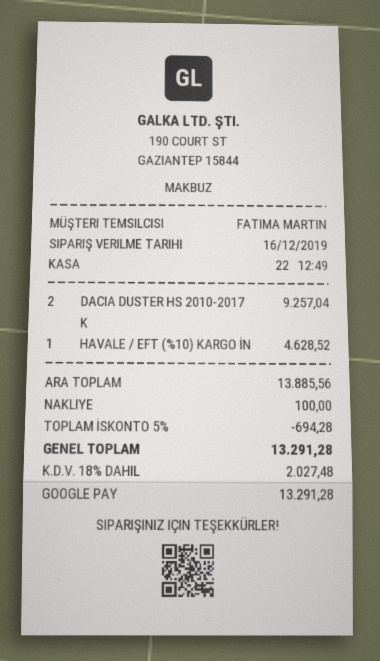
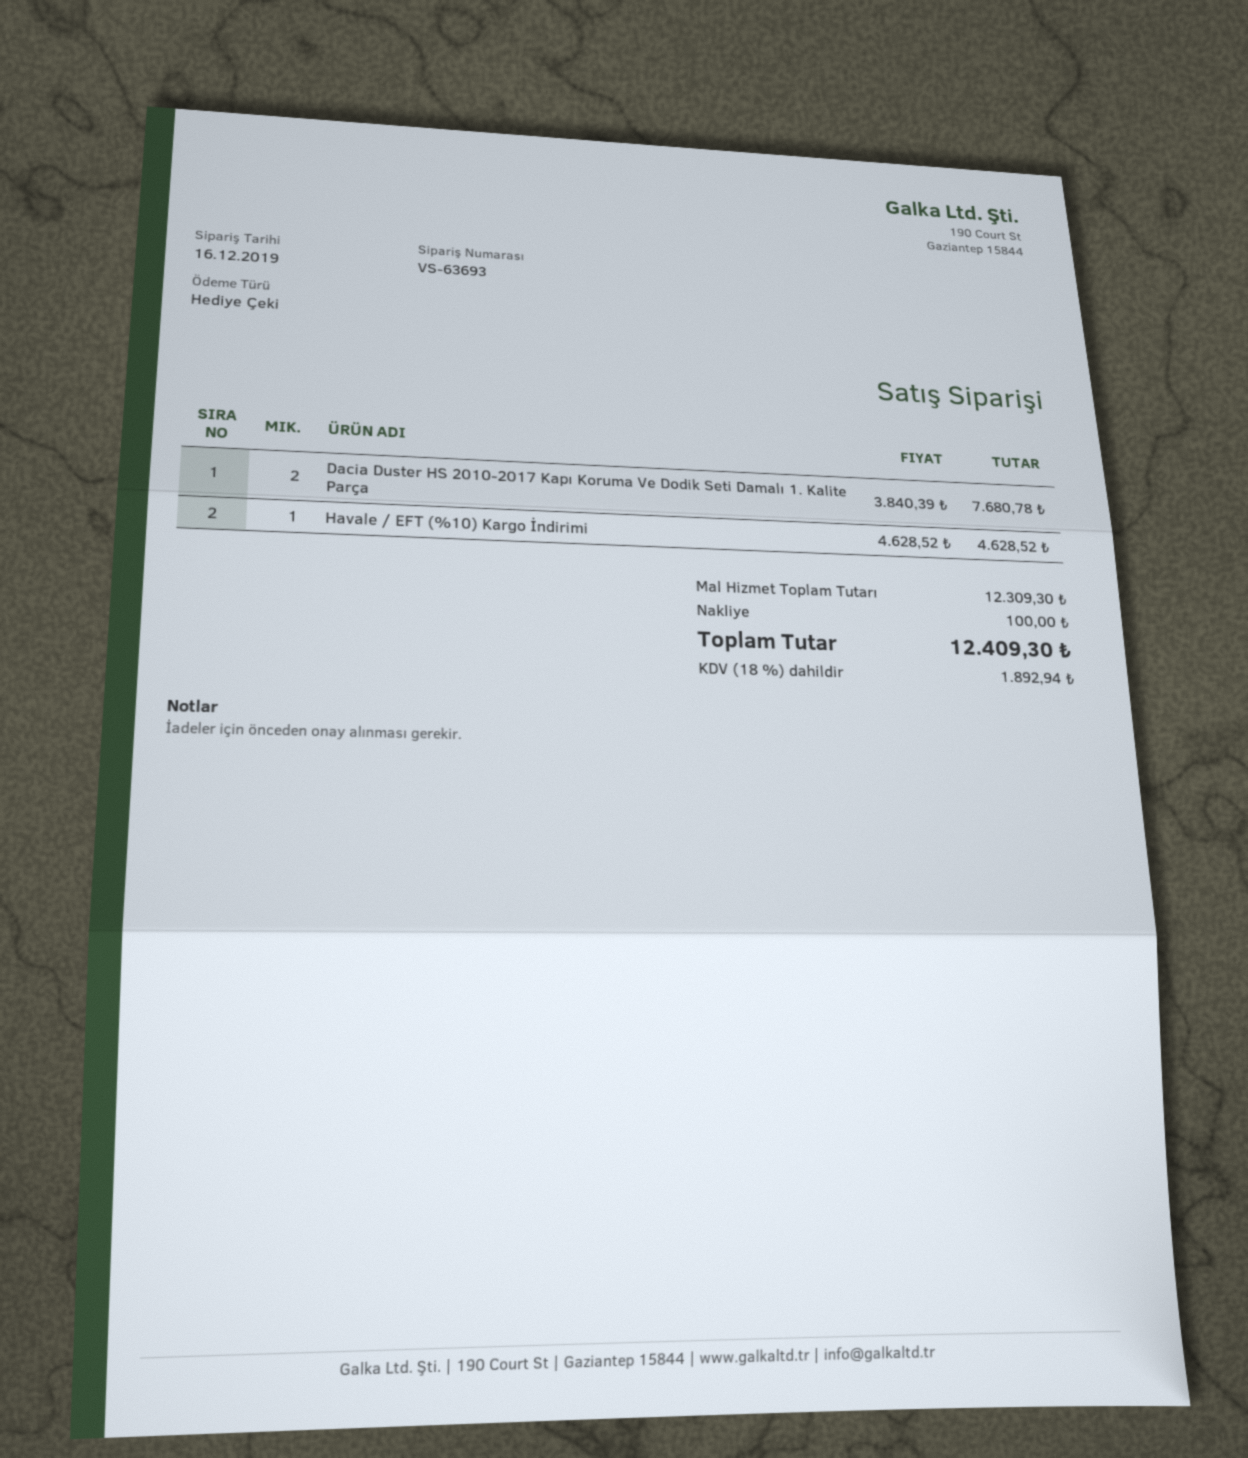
payment method: Google Pay -> gift card
DACIA DUSTER HS 2010-2017 K: 2 for 9257.04 -> 2 for 7680.78
subtotal: 13885.56 -> 12309.30
discount: 5% = 694.28 -> none
tax: 18% = 2027.48 -> 18% = 1892.94
total: 13291.28 -> 12409.30

